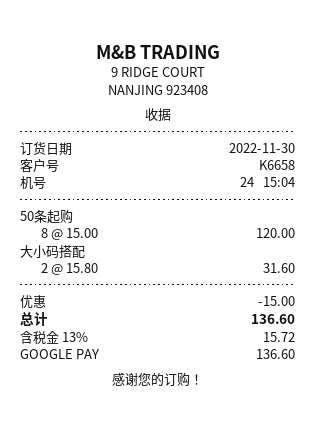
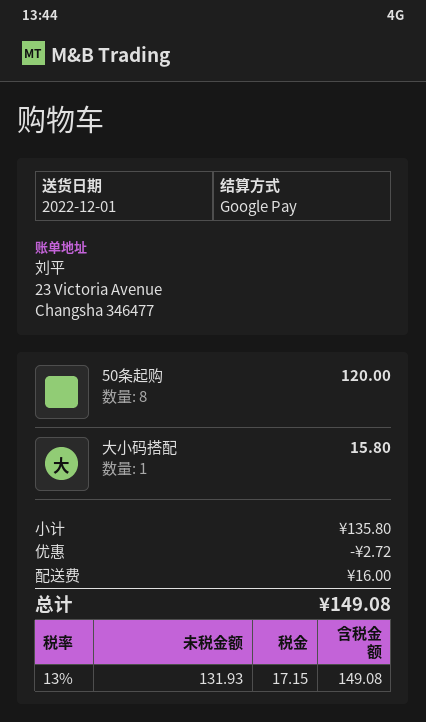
大小码搭配: 2 for 31.60 -> 1 for 15.80
discount: 15.00 -> 2.72
shipping: none -> 16.00
tax: 13% = 15.72 -> 13% = 17.15
total: 136.60 -> 149.08

